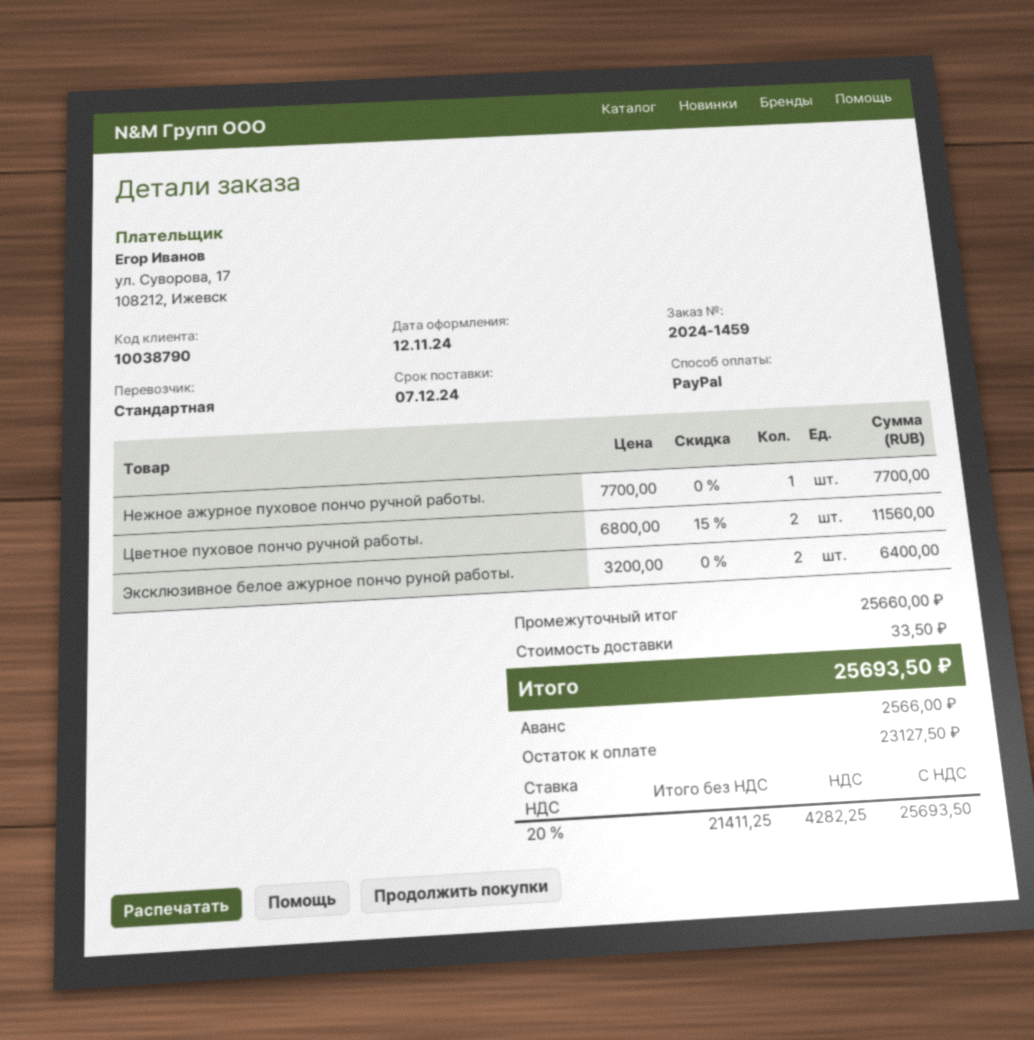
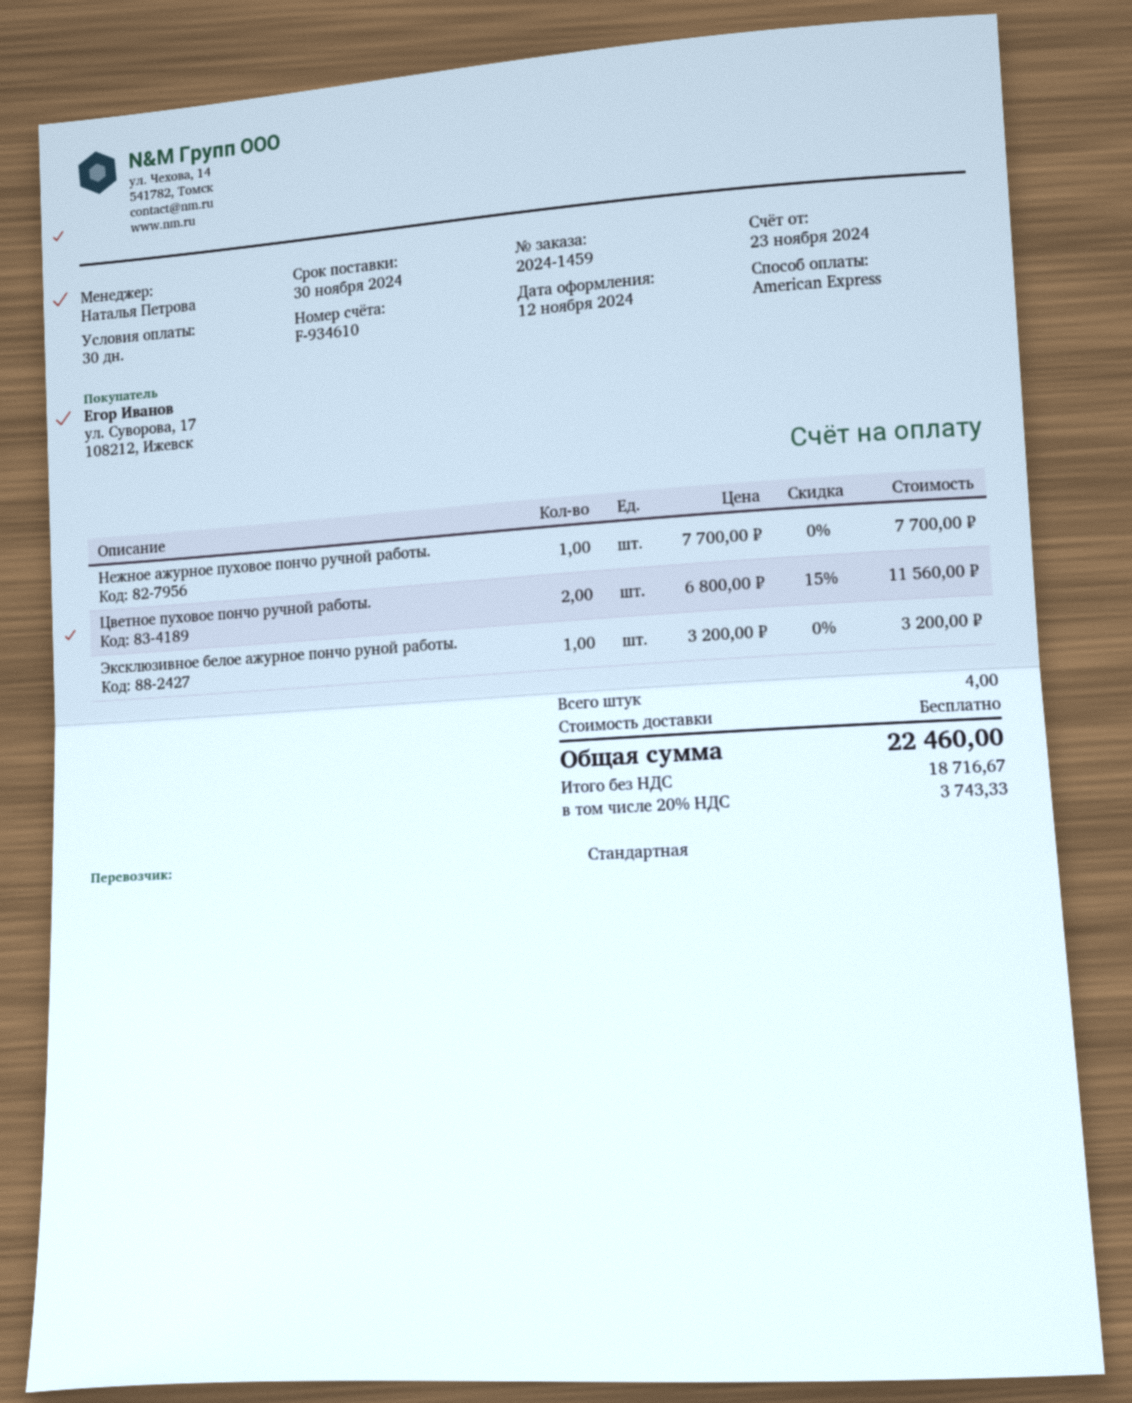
delivery date: 2024-12-07 -> 2024-11-30
payment method: PayPal -> American Express
Эксклюзивное белое ажурное пончо руной работы.: 2 x 3200.00 = 6400.00 -> 1 x 3200.00 = 3200.00
shipping: 33.50 -> 0.00
net: 21411.25 -> 18716.67
tax: 20% = 4282.25 -> 20% = 3743.33
total: 25693.50 -> 22460.00

